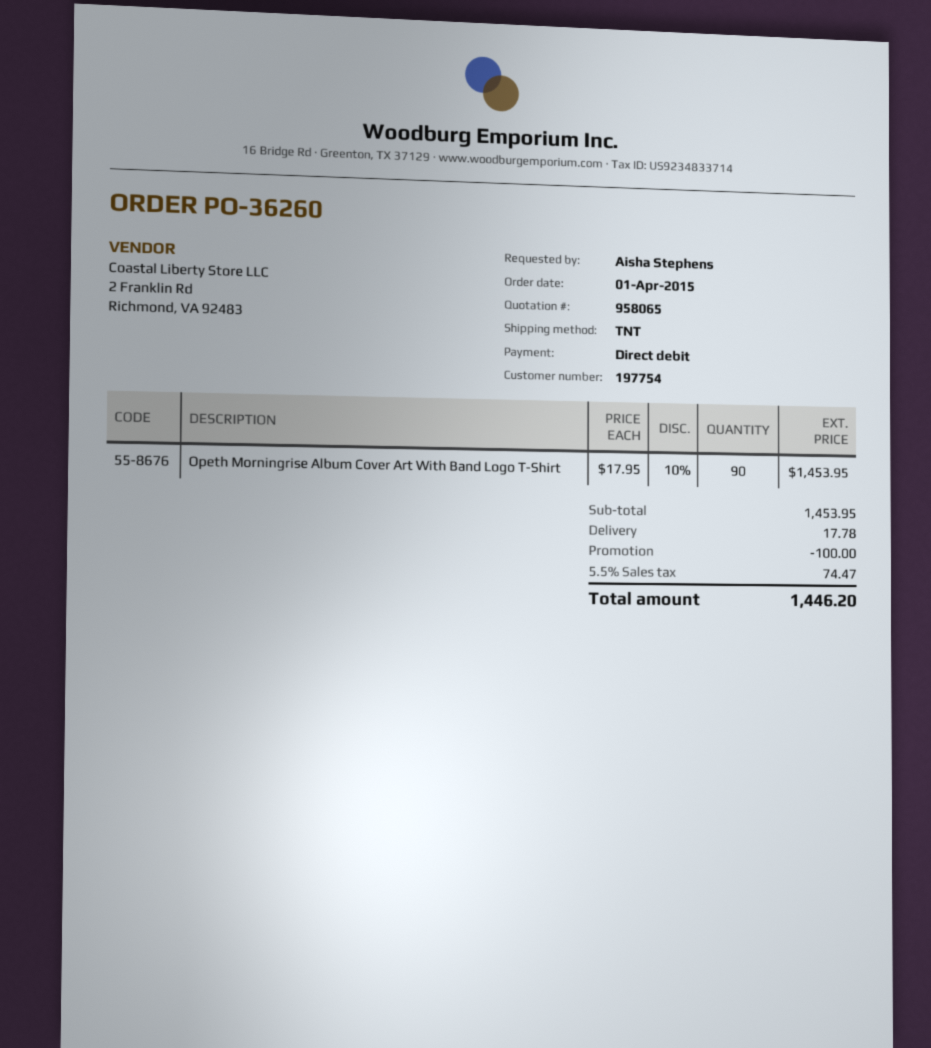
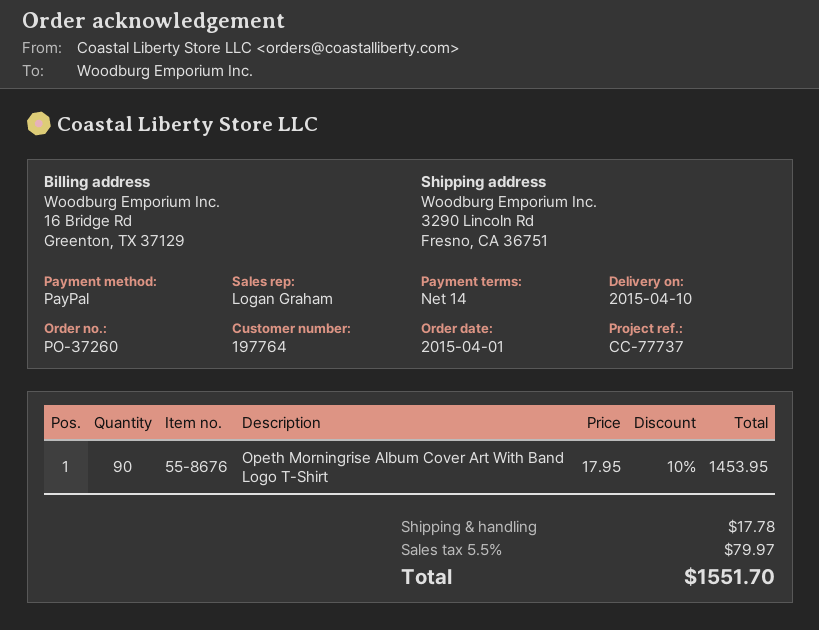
order number: PO-36260 -> PO-37260
customer number: 197754 -> 197764
payment method: direct debit -> PayPal
discount: 100.00 -> none
tax: 5.5% = 74.47 -> 5.5% = 79.97
total: 1446.20 -> 1551.70

